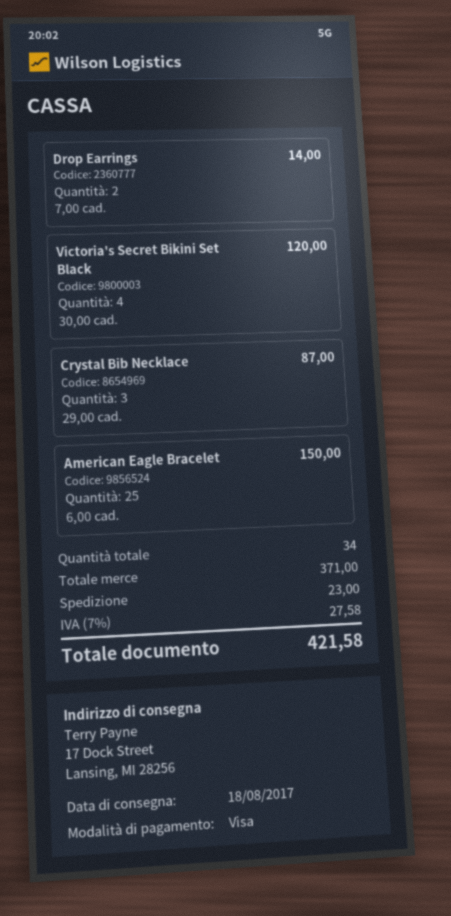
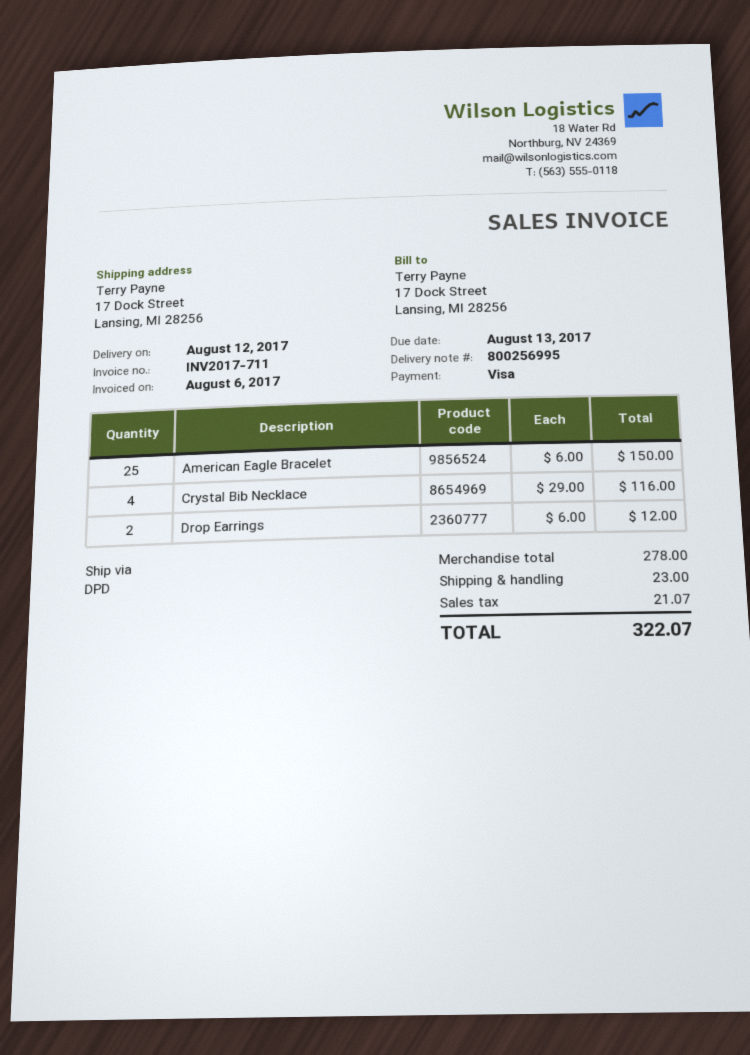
delivery date: 2017-08-18 -> 2017-08-12
Drop Earrings: 2 x 7.00 = 14.00 -> 2 x 6.00 = 12.00
Victoria's Secret Bikini Set Black: 4 x 30.00 = 120.00 -> none
Crystal Bib Necklace: 3 x 29.00 = 87.00 -> 4 x 29.00 = 116.00
subtotal: 371.00 -> 278.00
tax: 27.58 -> 21.07
total: 421.58 -> 322.07

